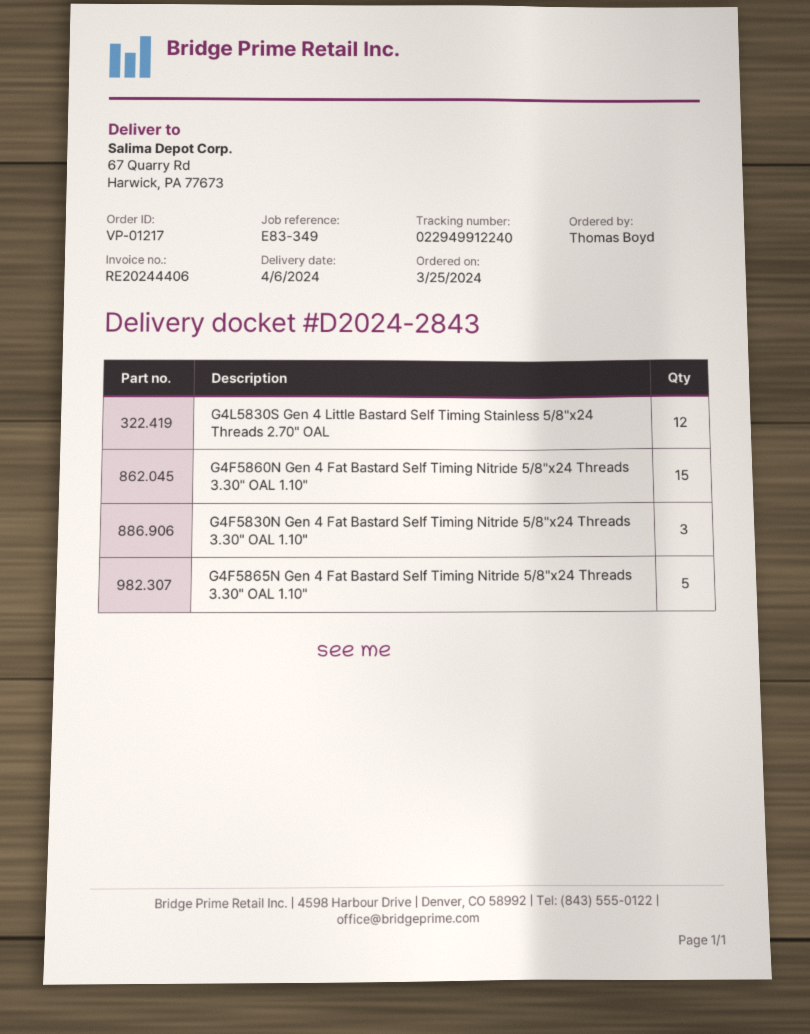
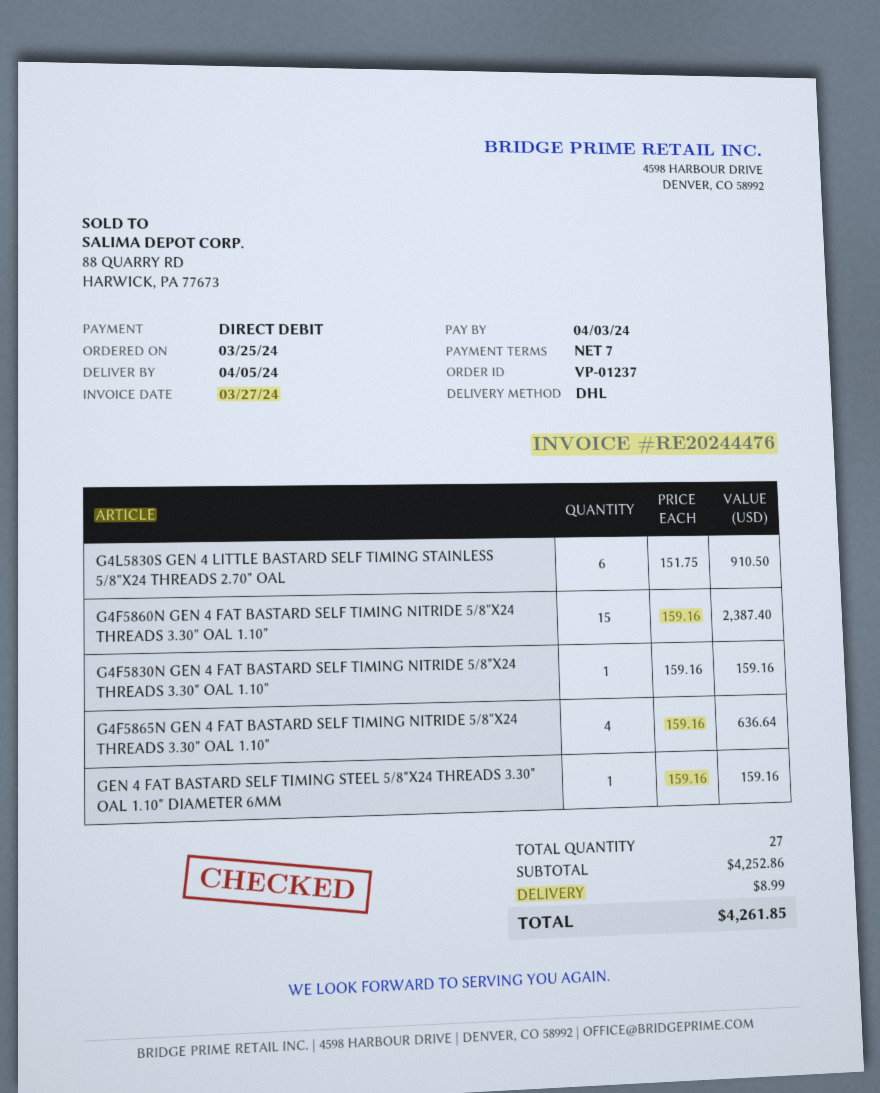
order number: VP-01217 -> VP-01237
delivery date: 2024-04-06 -> 2024-04-05
invoice number: RE20244406 -> RE20244476
G4L5830S Gen 4 Little Bastard Self Timing Stainless 5/8"x24 Threads 2.70" OAL: 12 -> 6
G4F5830N Gen 4 Fat Bastard Self Timing Nitride 5/8"x24 Threads 3.30" OAL 1.10": 3 -> 1
G4F5865N Gen 4 Fat Bastard Self Timing Nitride 5/8"x24 Threads 3.30" OAL 1.10": 5 -> 4
GEN 4 FAT BASTARD SELF TIMING STEEL 5/8"X24 THREADS 3.30" OAL 1.10" DIAMETER 6MM: none -> 1

